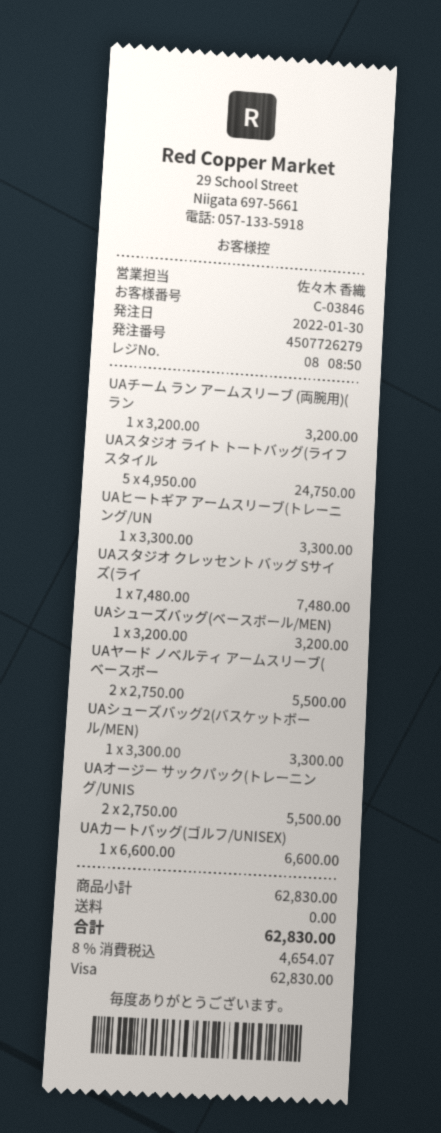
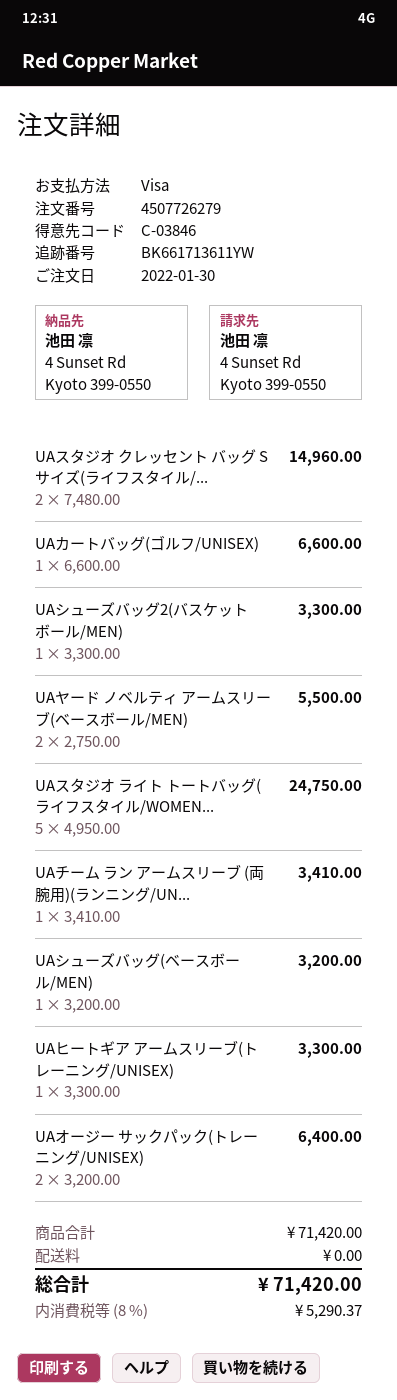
UAチーム ラン アームスリーブ (両腕用)(ラン: 1 x 3200.00 = 3200.00 -> 1 x 3410.00 = 3410.00
UAスタジオ クレッセント バッグ Sサイズ(ライ: 1 x 7480.00 = 7480.00 -> 2 x 7480.00 = 14960.00
UAオージー サックパック(トレーニング/UNIS: 2 x 2750.00 = 5500.00 -> 2 x 3200.00 = 6400.00
subtotal: 62830.00 -> 71420.00
tax: 8% = 4654.07 -> 8% = 5290.37
total: 62830.00 -> 71420.00

